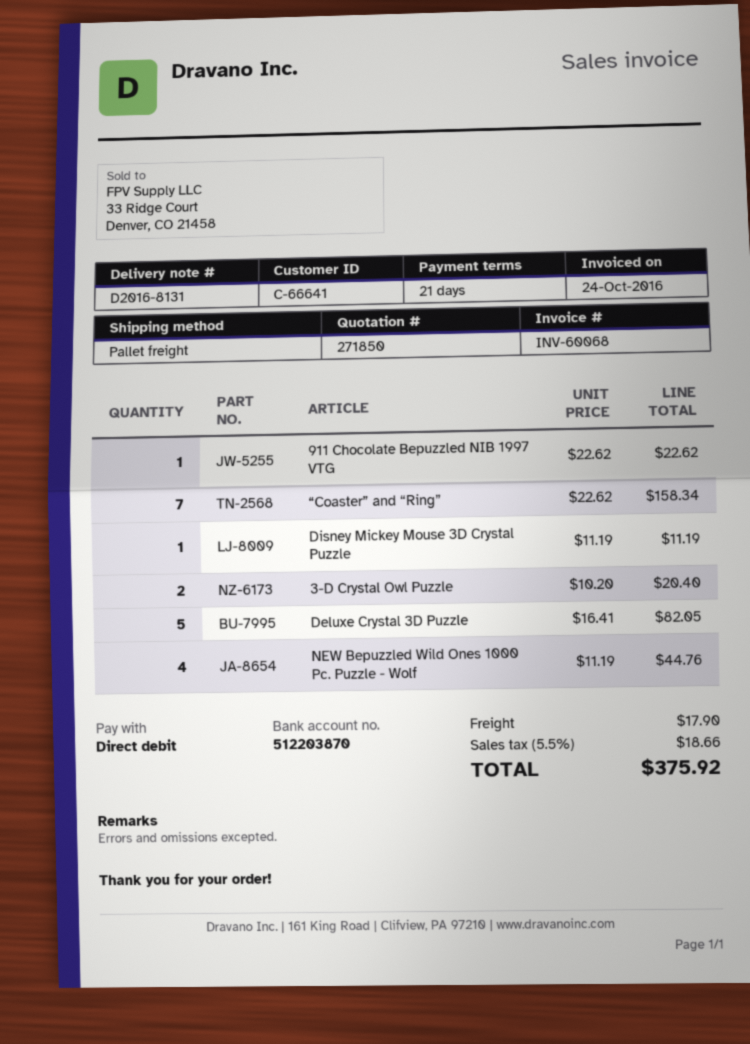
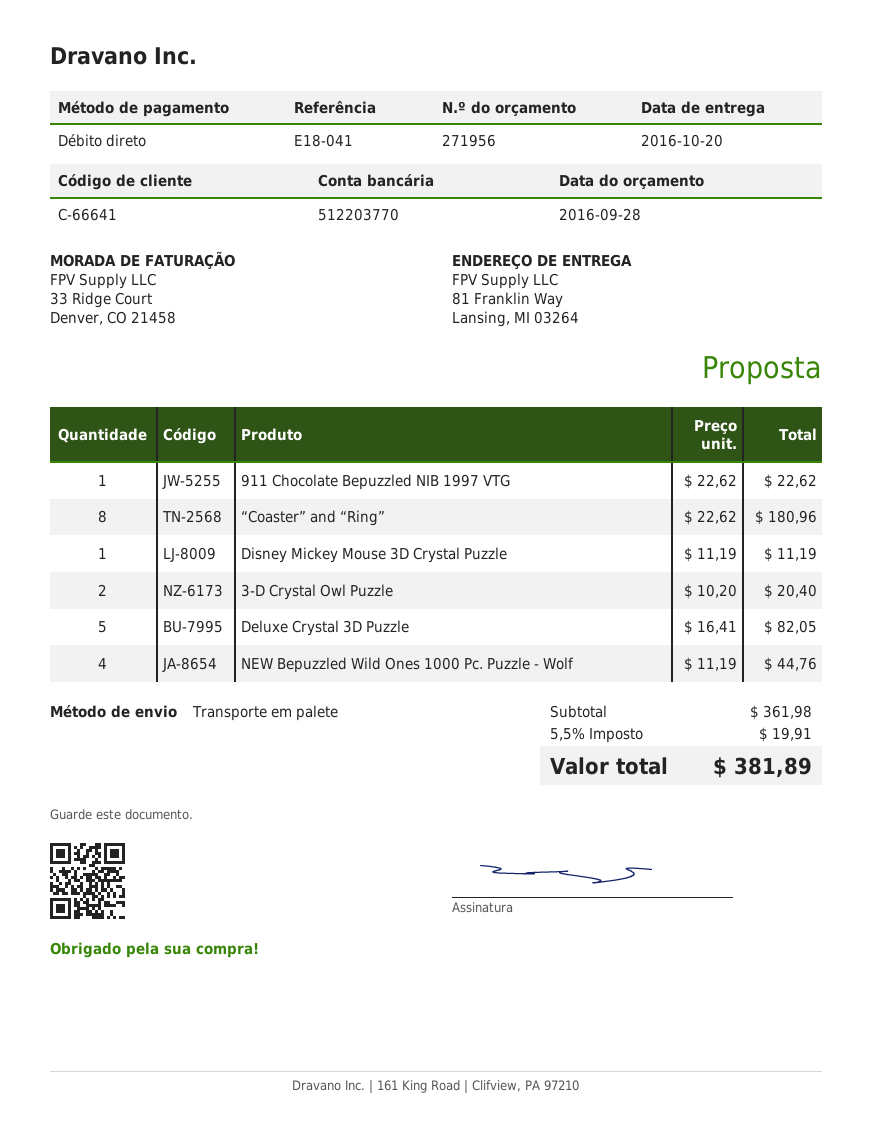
quote number: 271850 -> 271956
bank account: 512203870 -> 512203770
“Coaster” and “Ring”: 7 x 22.62 = 158.34 -> 8 x 22.62 = 180.96
shipping: 17.90 -> none
tax: 5.5% = 18.66 -> 5.5% = 19.91
total: 375.92 -> 381.89

